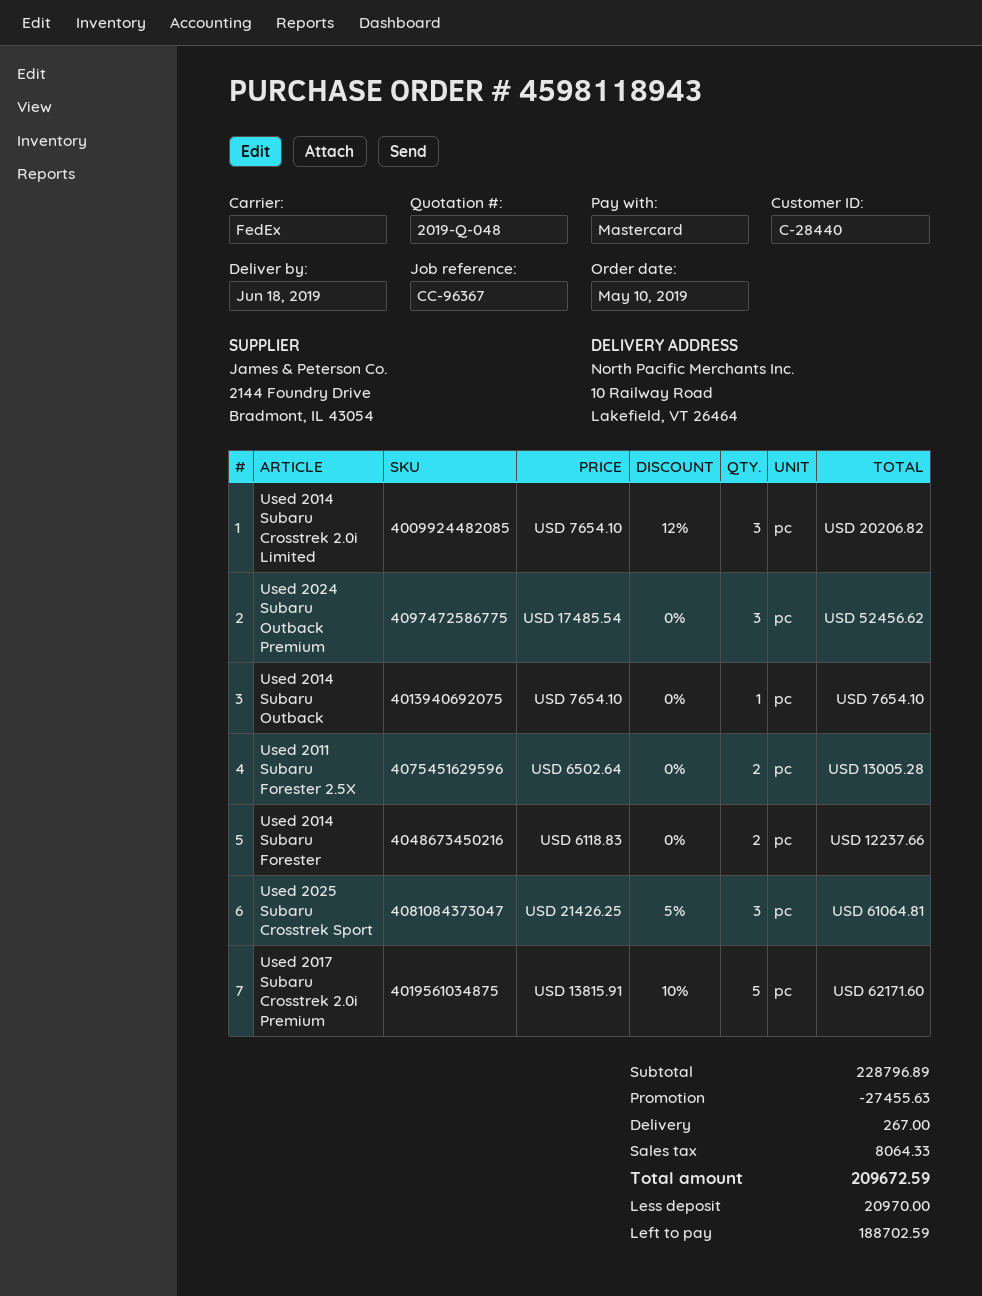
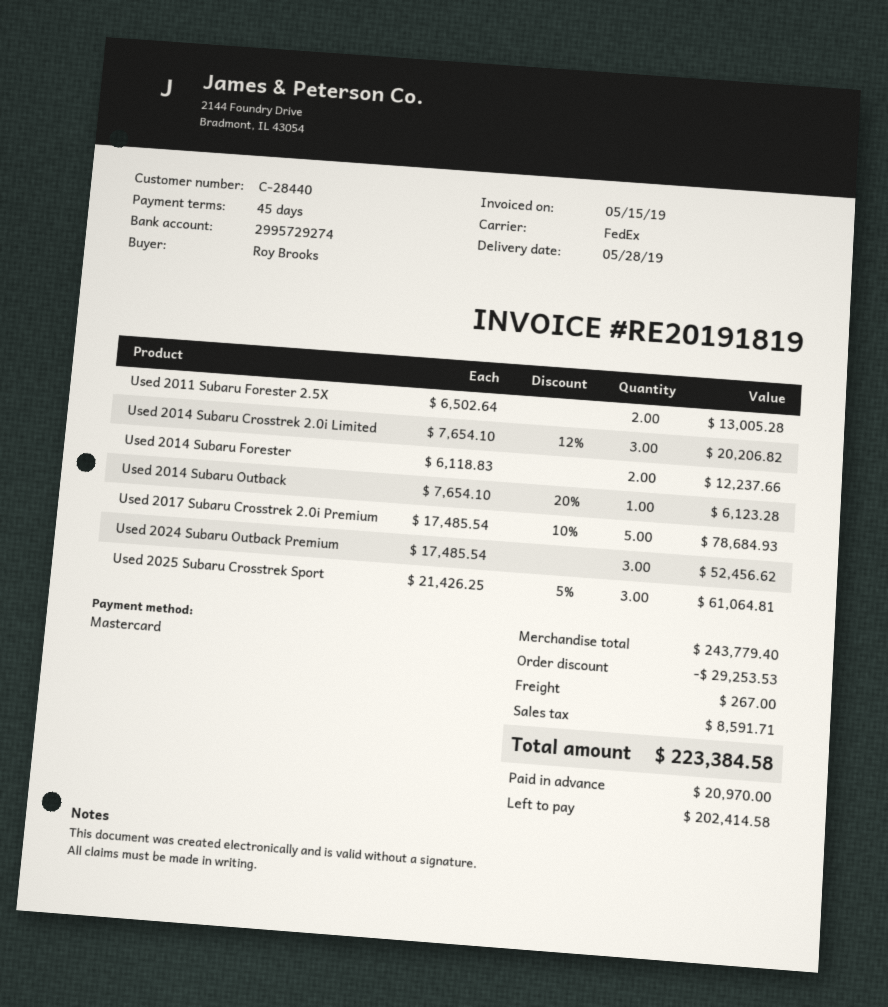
delivery date: 2019-06-18 -> 2019-05-28
Used 2014 Subaru Outback: 1 x 7654.10 = 7654.10 -> 1 x 7654.10 - 20% = 6123.28
Used 2017 Subaru Crosstrek 2.0i Premium: 5 x 13815.91 - 10% = 62171.60 -> 5 x 17485.54 - 10% = 78684.93
subtotal: 228796.89 -> 243779.40
discount: 27455.63 -> 29253.53
tax: 8064.33 -> 8591.71
total: 209672.59 -> 223384.58
balance: 188702.59 -> 202414.58

